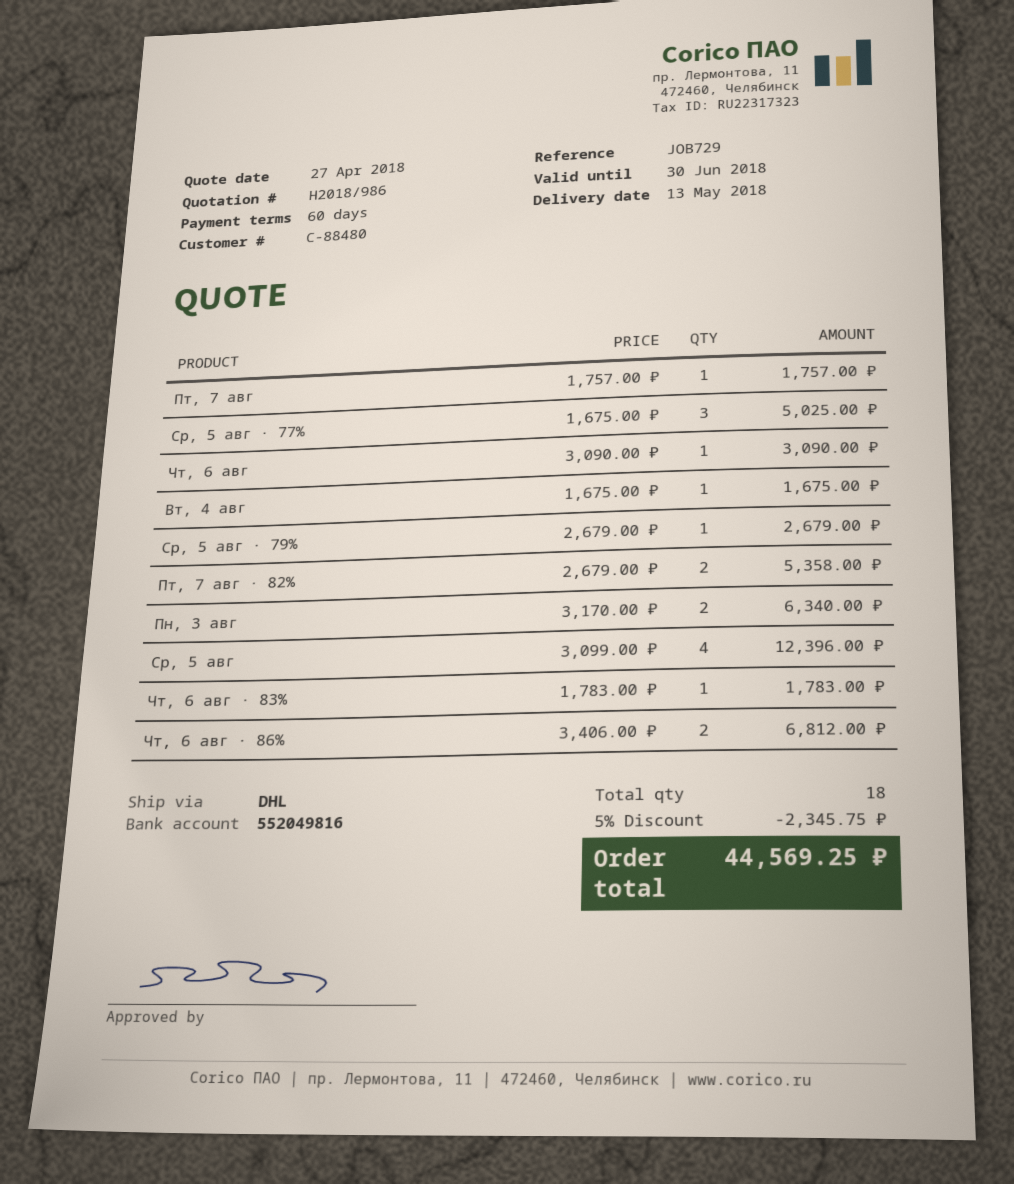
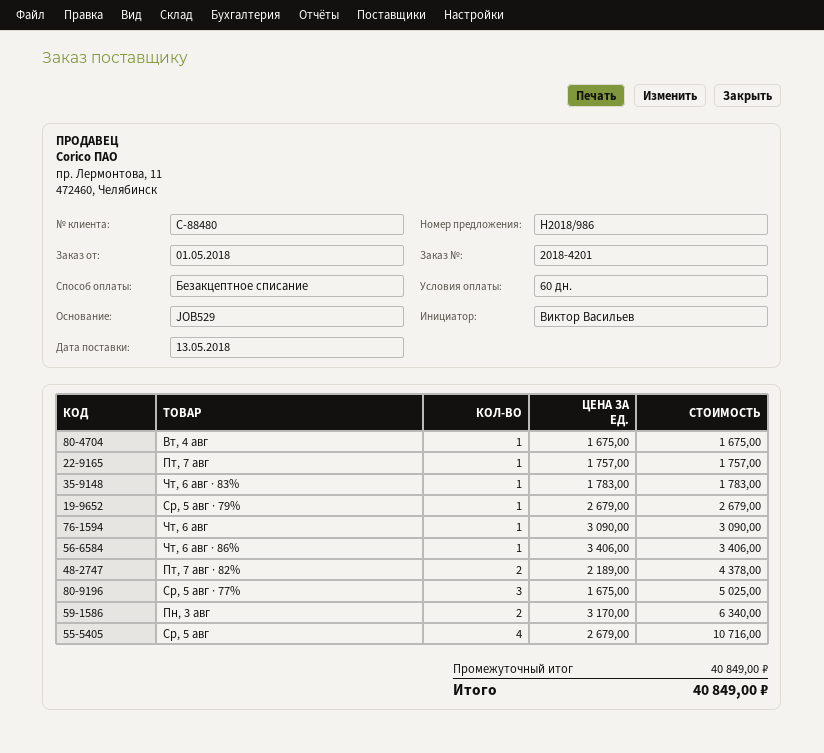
reference: JOB729 -> JOB529
Пт, 7 авг · 82%: 2 x 2679.00 = 5358.00 -> 2 x 2189.00 = 4378.00
Ср, 5 авг: 4 x 3099.00 = 12396.00 -> 4 x 2679.00 = 10716.00
Чт, 6 авг · 86%: 2 x 3406.00 = 6812.00 -> 1 x 3406.00 = 3406.00
discount: 5% = 2345.75 -> none
total: 44569.25 -> 40849.00

